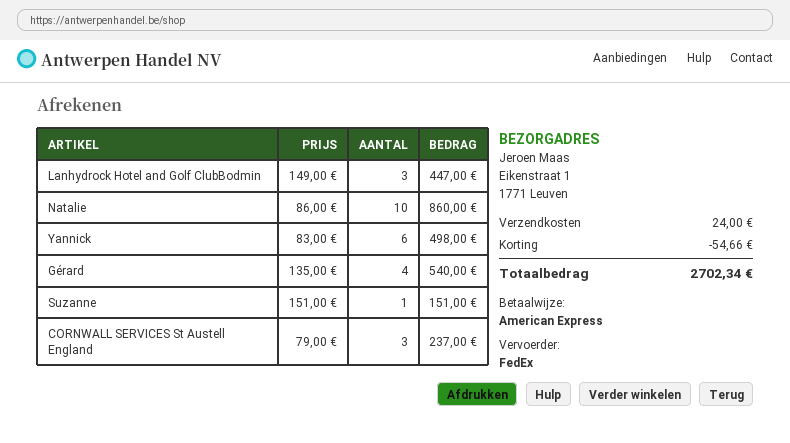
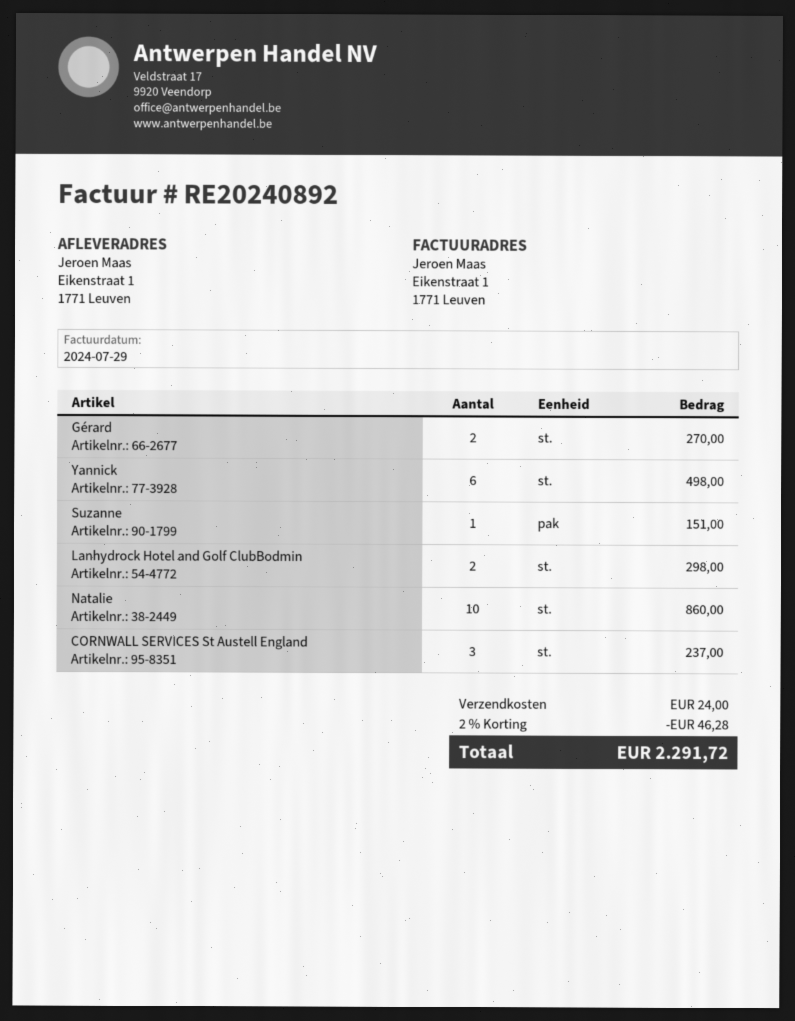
Lanhydrock Hotel and Golf ClubBodmin: 3 for 447.00 -> 2 for 298.00
Gérard: 4 for 540.00 -> 2 for 270.00
discount: 54.66 -> 46.28
total: 2702.34 -> 2291.72

